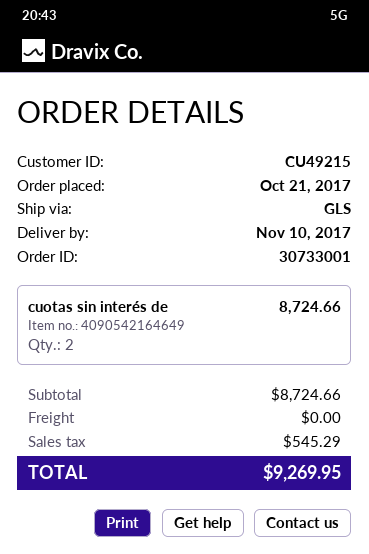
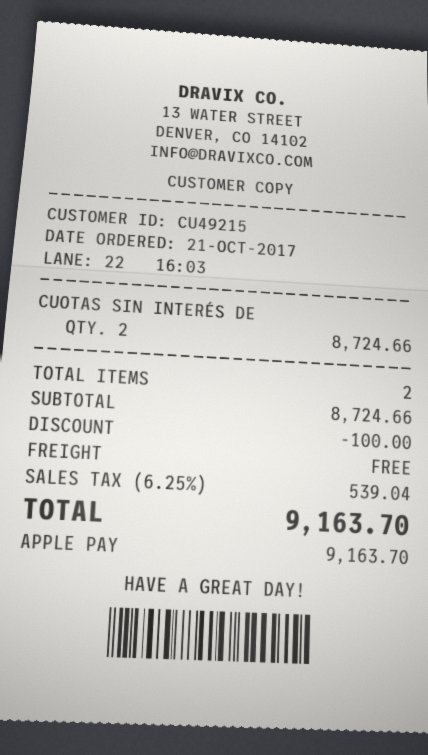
discount: none -> 100.00
tax: 545.29 -> 539.04
total: 9269.95 -> 9163.70

